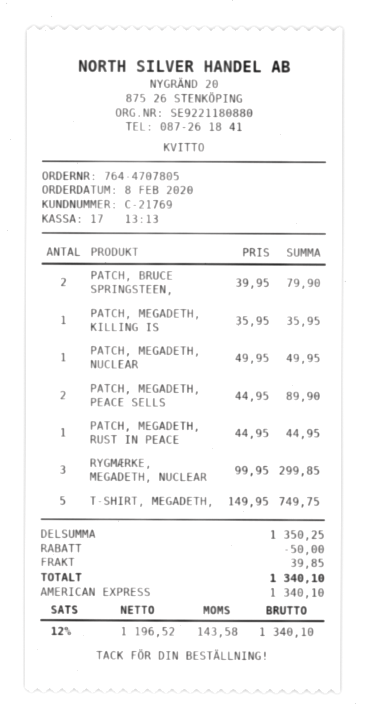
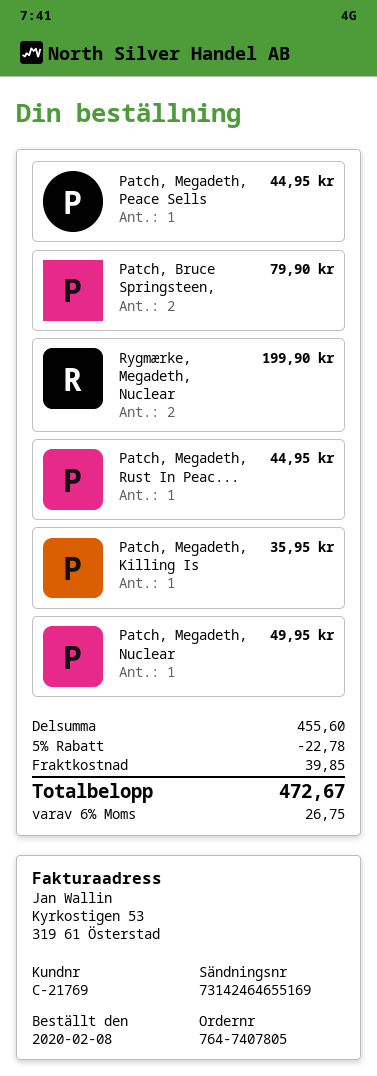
order number: 764-4707805 -> 764-7407805
PATCH, MEGADETH, PEACE SELLS: 2 for 89.90 -> 1 for 44.95
RYGMÆRKE, MEGADETH, NUCLEAR: 3 for 299.85 -> 2 for 199.90
T-SHIRT, MEGADETH,: 5 for 749.75 -> none
subtotal: 1350.25 -> 455.60
discount: 50.00 -> 22.78
tax: 12% = 143.58 -> 6% = 26.75
total: 1340.10 -> 472.67

